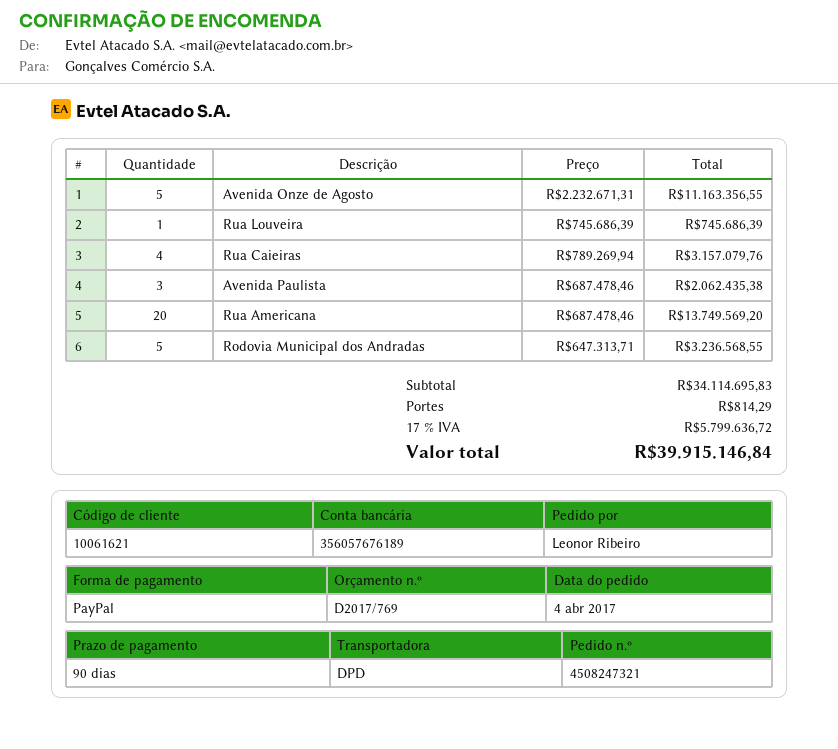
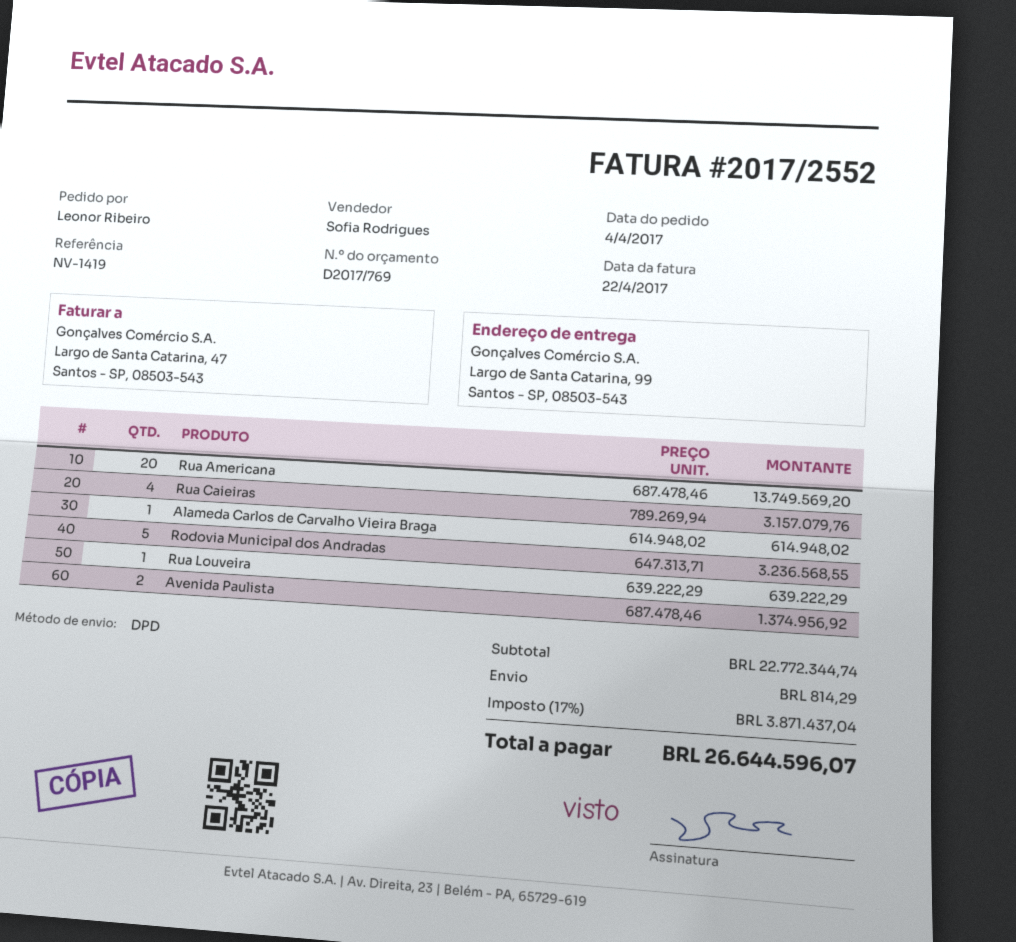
Avenida Onze de Agosto: 5 x 2232671.31 = 11163356.55 -> none
Rua Louveira: 1 x 745686.39 = 745686.39 -> 1 x 639222.29 = 639222.29
Avenida Paulista: 3 x 687478.46 = 2062435.38 -> 2 x 687478.46 = 1374956.92
Alameda Carlos de Carvalho Vieira Braga: none -> 1 x 614948.02 = 614948.02
subtotal: 34114695.83 -> 22772344.74
tax: 17% = 5799636.72 -> 17% = 3871437.04
total: 39915146.84 -> 26644596.07

